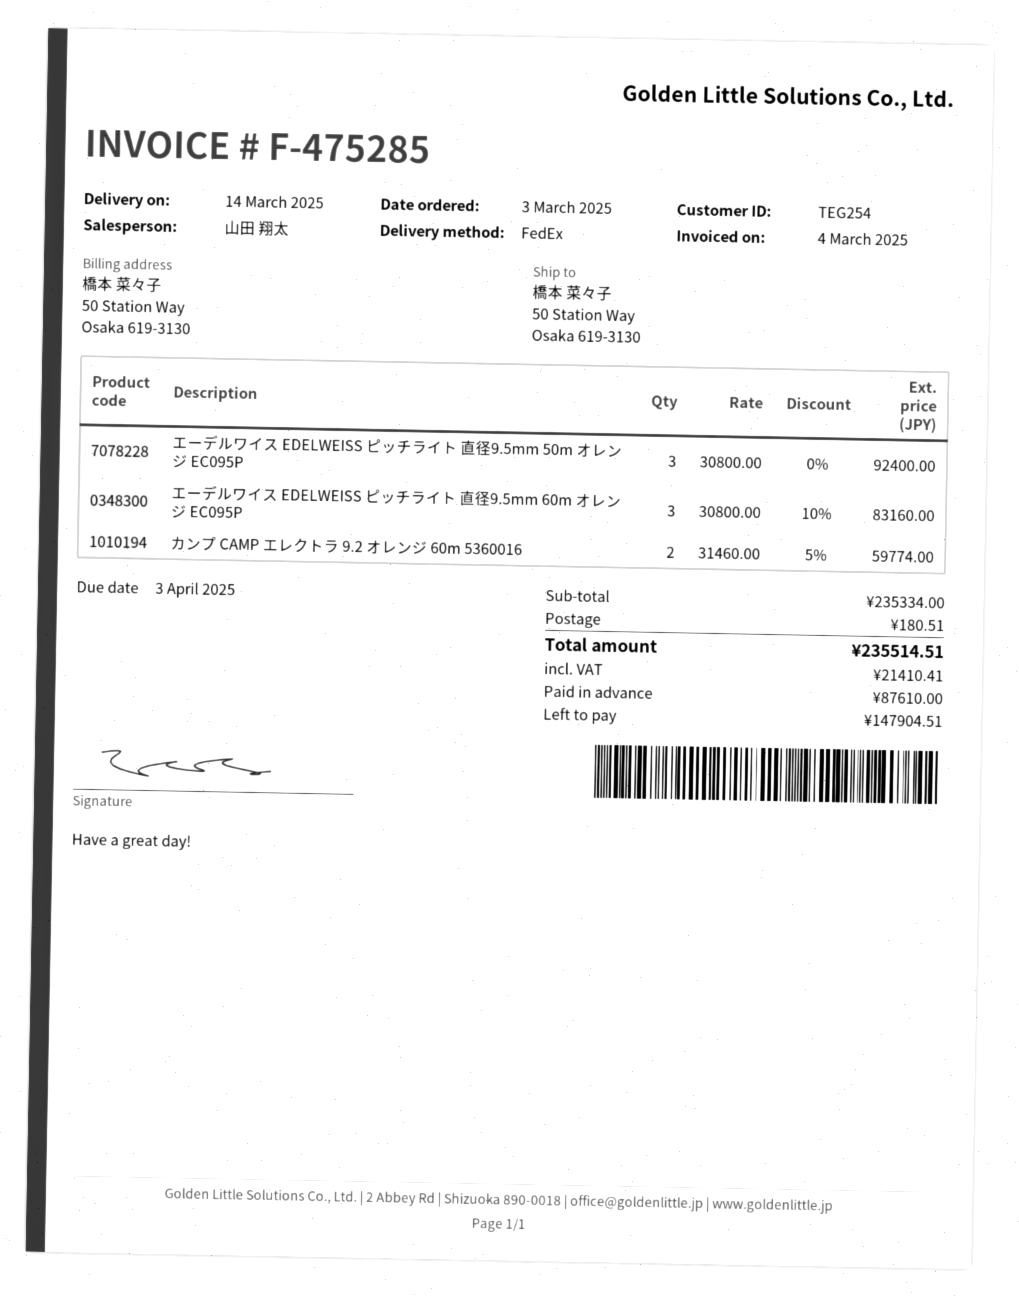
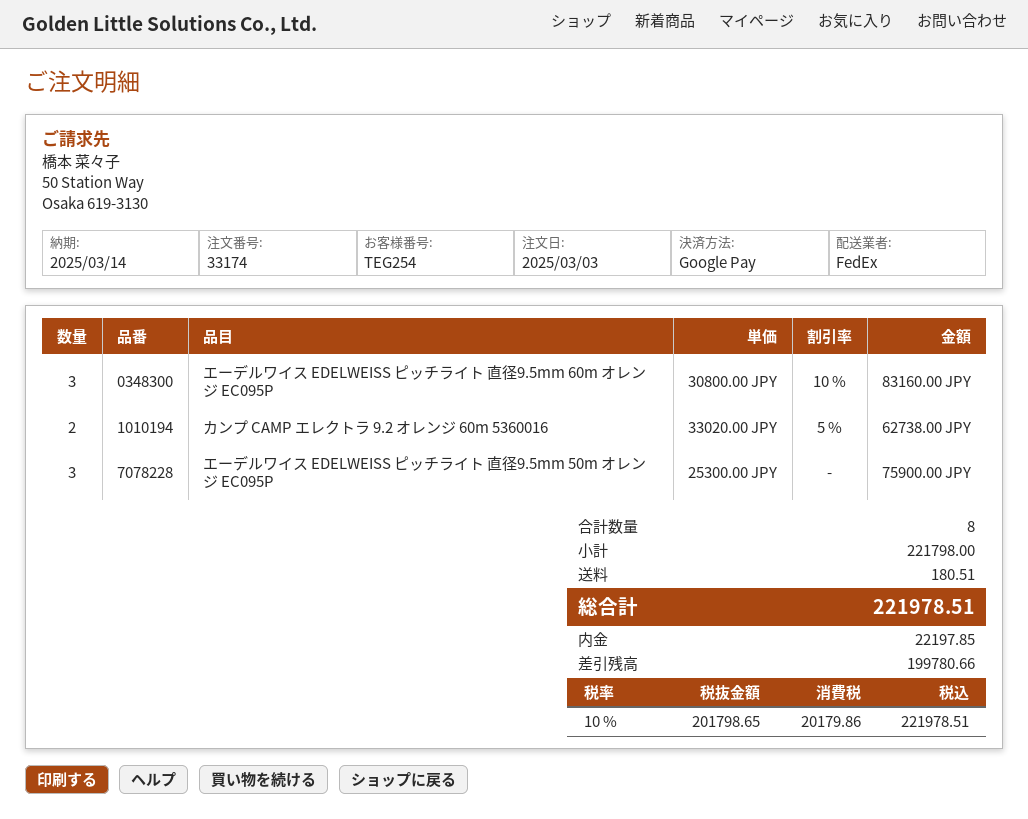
エーデルワイス EDELWEISS ピッチライト 直径9.5mm 50m オレンジ EC095P: 3 x 30800.00 = 92400.00 -> 3 x 25300.00 = 75900.00
カンプ CAMP エレクトラ 9.2 オレンジ 60m 5360016: 2 x 31460.00 - 5% = 59774.00 -> 2 x 33020.00 - 5% = 62738.00
subtotal: 235334.00 -> 221798.00
tax: 21410.41 -> 20179.86
total: 235514.51 -> 221978.51
deposit: 87610.00 -> 22197.85
balance: 147904.51 -> 199780.66

